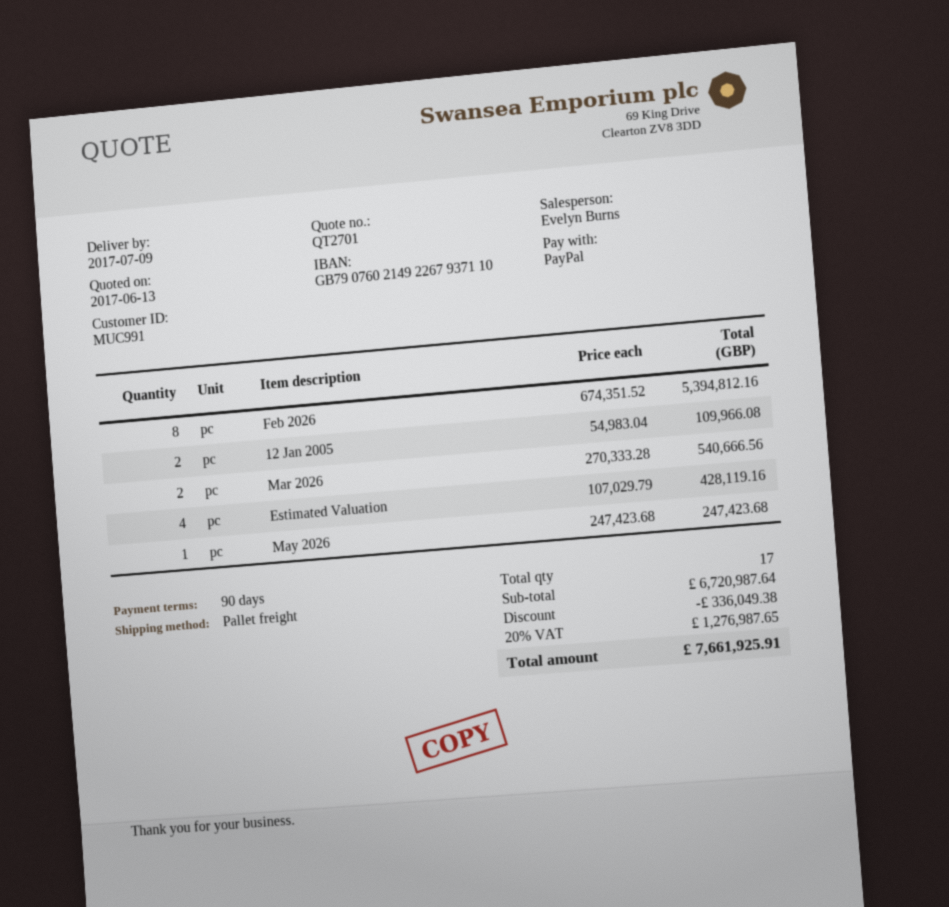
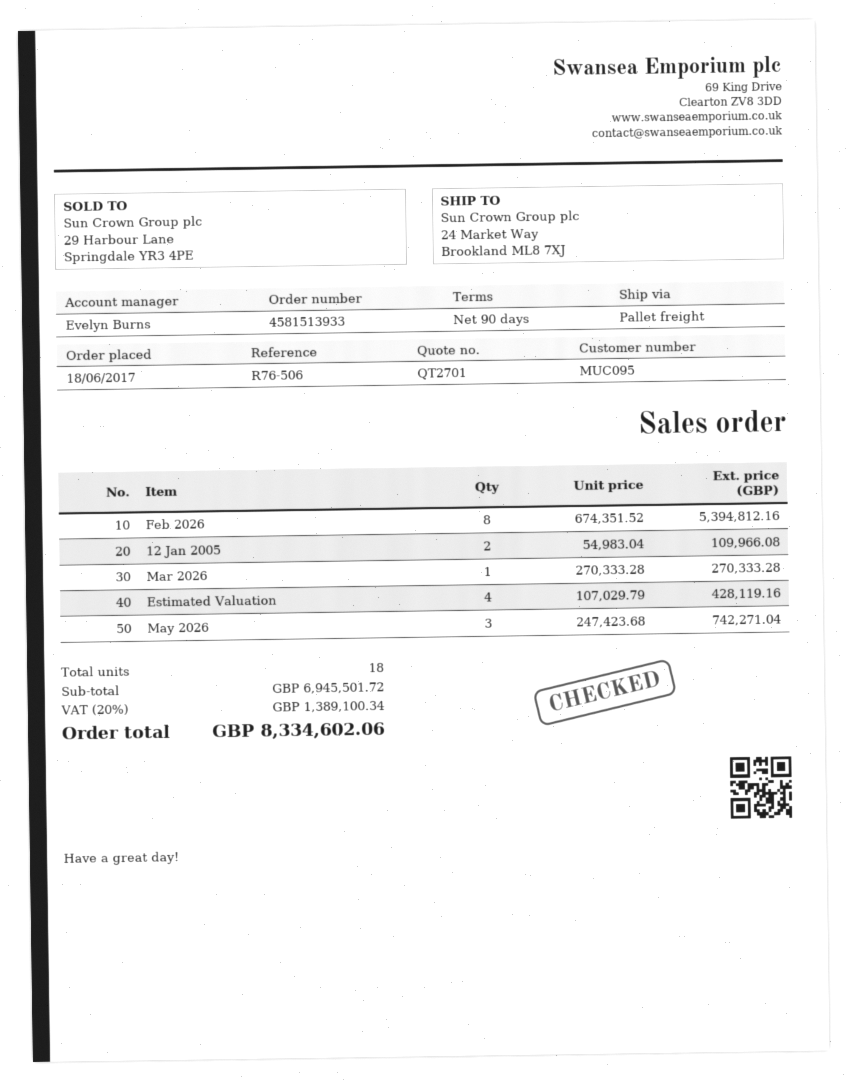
customer number: MUC991 -> MUC095
Mar 2026: 2 x 270333.28 = 540666.56 -> 1 x 270333.28 = 270333.28
May 2026: 1 x 247423.68 = 247423.68 -> 3 x 247423.68 = 742271.04
total quantity: 17 -> 18
subtotal: 6720987.64 -> 6945501.72
discount: 336049.38 -> none
tax: 20% = 1276987.65 -> 20% = 1389100.34
total: 7661925.91 -> 8334602.06

